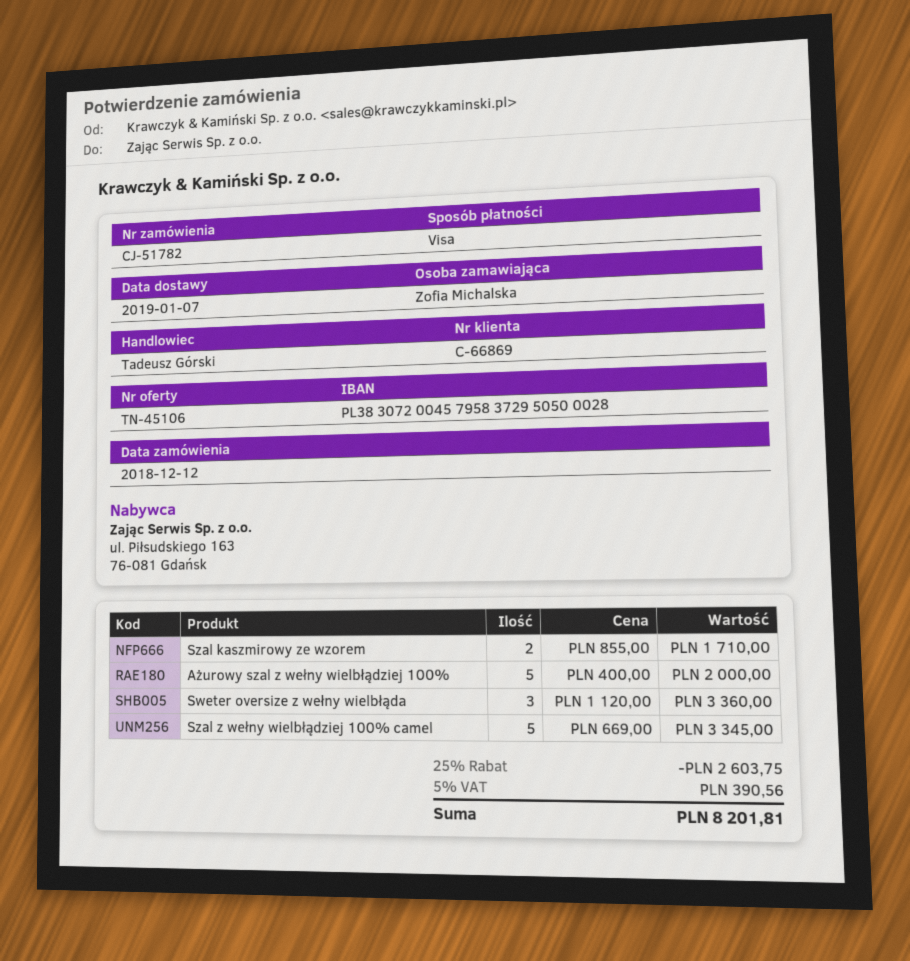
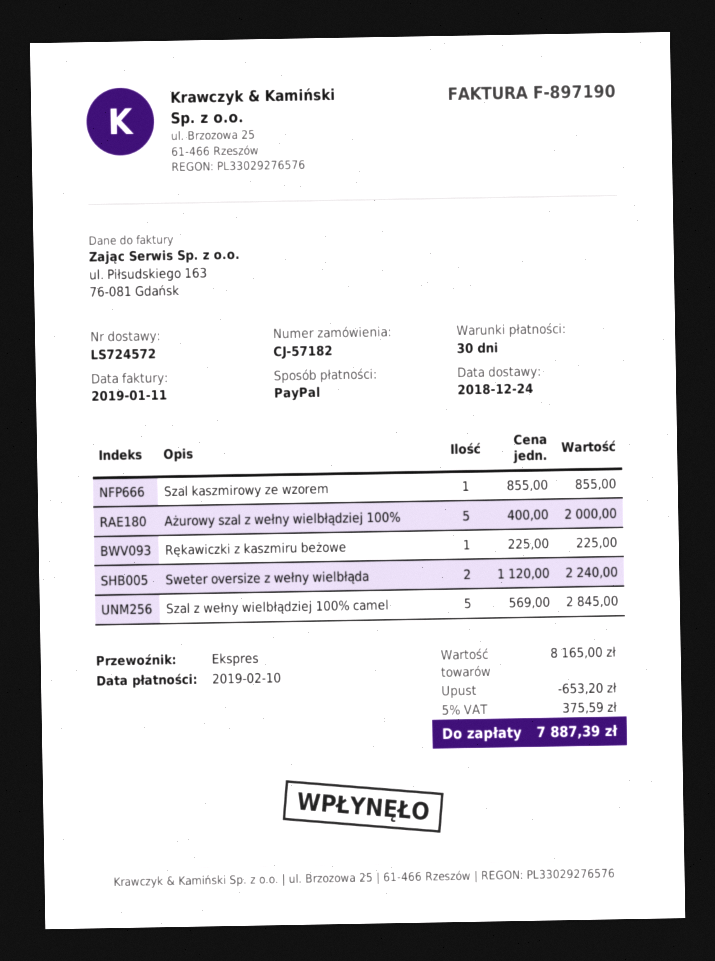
order number: CJ-51782 -> CJ-57182
delivery date: 2019-01-07 -> 2018-12-24
payment method: Visa -> PayPal
Szal kaszmirowy ze wzorem: 2 x 855.00 = 1710.00 -> 1 x 855.00 = 855.00
Sweter oversize z wełny wielbłąda: 3 x 1120.00 = 3360.00 -> 2 x 1120.00 = 2240.00
Szal z wełny wielbłądziej 100% camel: 5 x 669.00 = 3345.00 -> 5 x 569.00 = 2845.00
Rękawiczki z kaszmiru beżowe: none -> 1 x 225.00 = 225.00
discount: 2603.75 -> 653.20
tax: 5% = 390.56 -> 5% = 375.59
total: 8201.81 -> 7887.39

